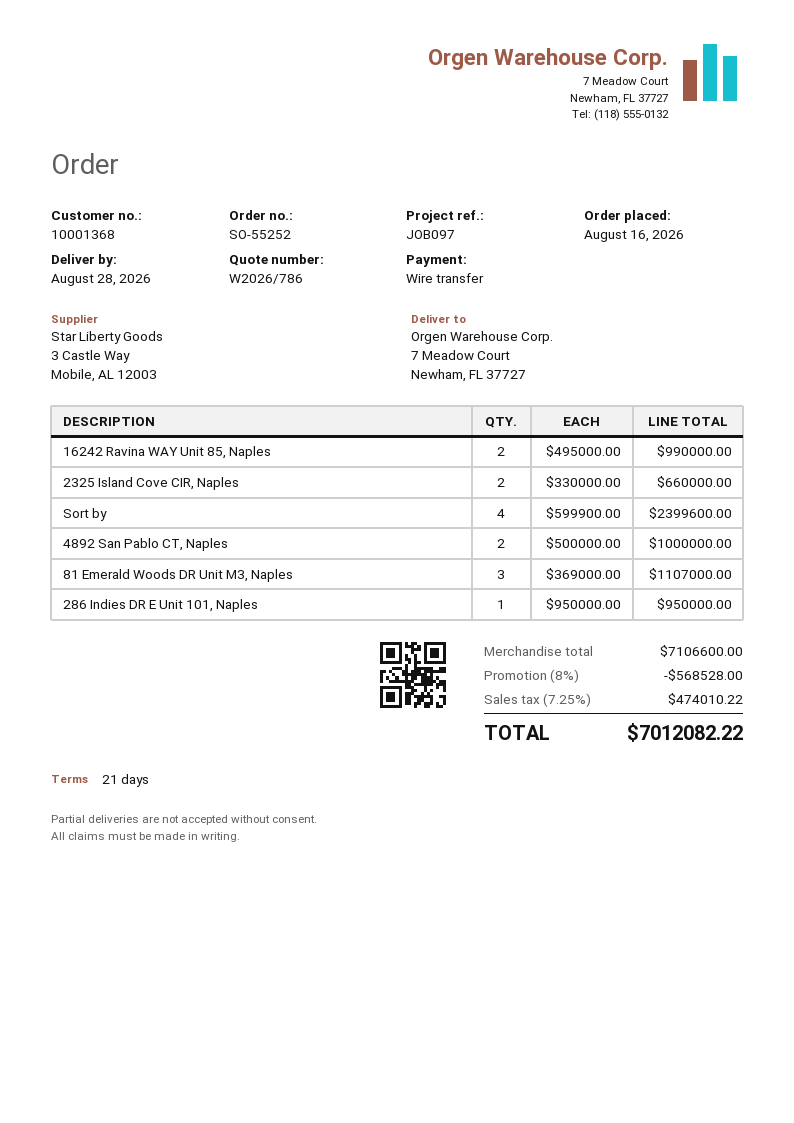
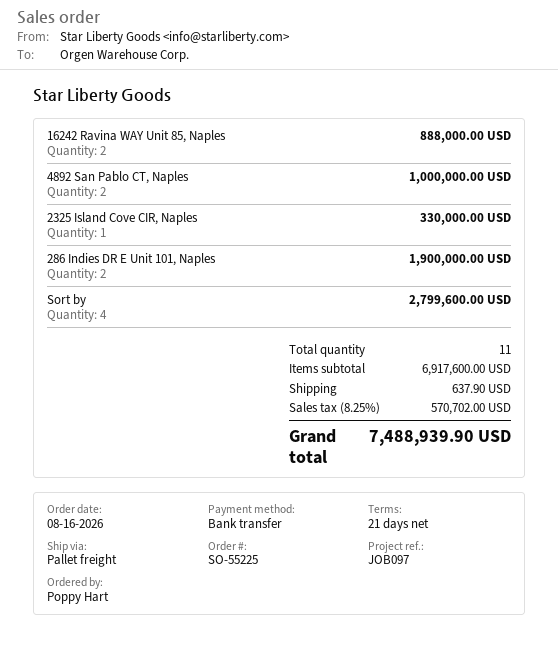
order number: SO-55252 -> SO-55225
16242 Ravina WAY Unit 85, Naples: 2 for 990000.00 -> 2 for 888000.00
2325 Island Cove CIR, Naples: 2 for 660000.00 -> 1 for 330000.00
Sort by: 4 for 2399600.00 -> 4 for 2799600.00
81 Emerald Woods DR Unit M3, Naples: 3 for 1107000.00 -> none
286 Indies DR E Unit 101, Naples: 1 for 950000.00 -> 2 for 1900000.00
subtotal: 7106600.00 -> 6917600.00
discount: 8% = 568528.00 -> none
shipping: none -> 637.90
tax: 7.25% = 474010.22 -> 8.25% = 570702.00
total: 7012082.22 -> 7488939.90

